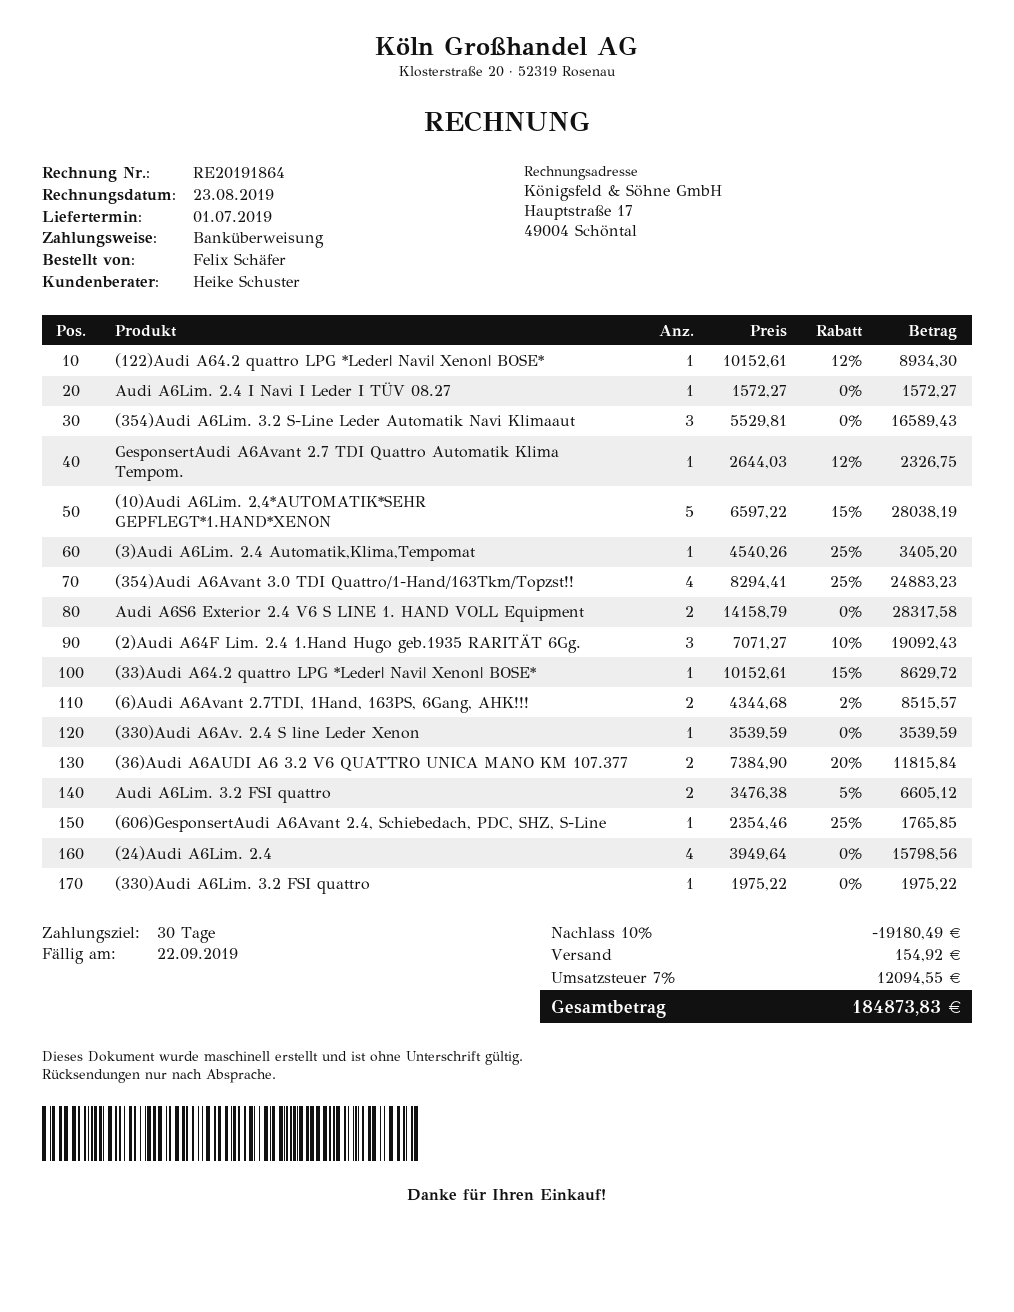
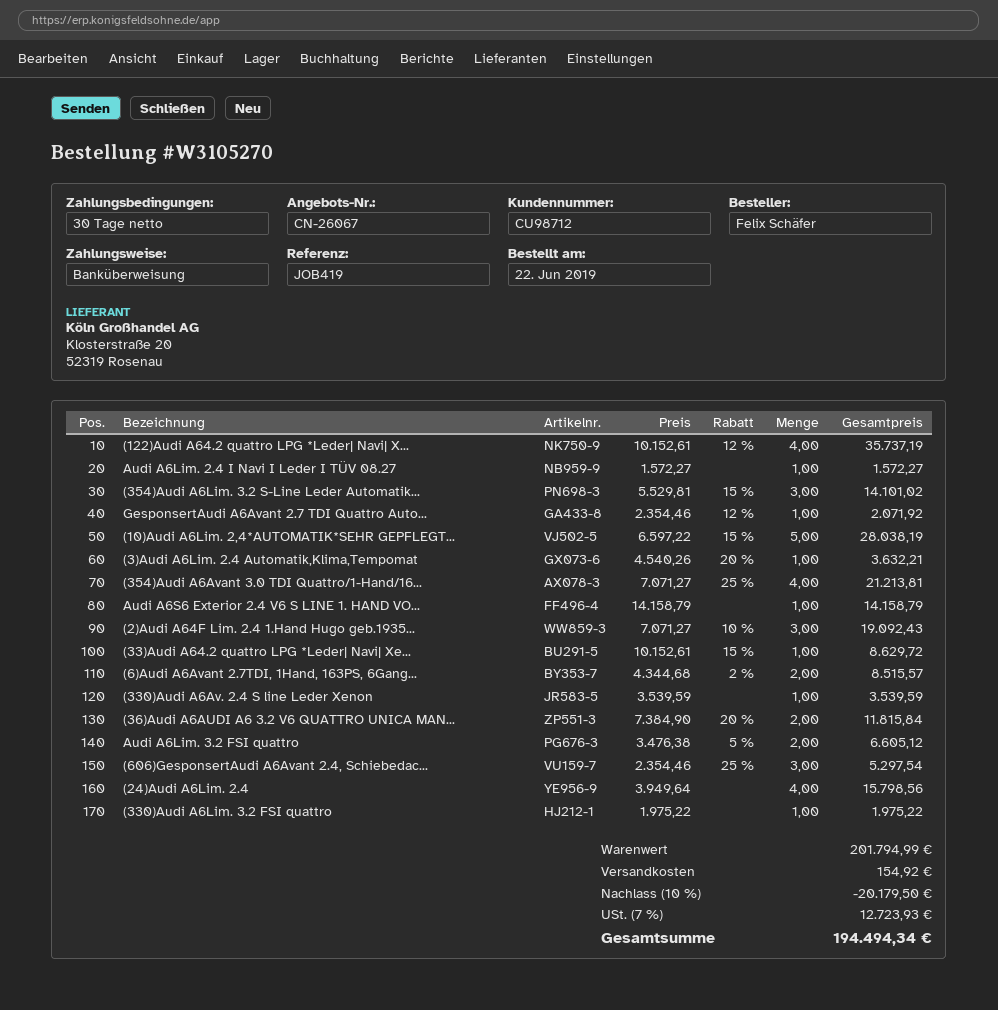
(122)Audi A64.2 quattro LPG *Leder| Navi| Xenon| BOSE*: 1 x 10152.61 - 12% = 8934.30 -> 4 x 10152.61 - 12% = 35737.19
(354)Audi A6Lim. 3.2 S-Line Leder Automatik Navi Klimaaut: 3 x 5529.81 = 16589.43 -> 3 x 5529.81 - 15% = 14101.02
GesponsertAudi A6Avant 2.7 TDI Quattro Automatik Klima Tempom.: 1 x 2644.03 - 12% = 2326.75 -> 1 x 2354.46 - 12% = 2071.92
(3)Audi A6Lim. 2.4 Automatik,Klima,Tempomat: 1 x 4540.26 - 25% = 3405.20 -> 1 x 4540.26 - 20% = 3632.21
(354)Audi A6Avant 3.0 TDI Quattro/1-Hand/163Tkm/Topzst!!: 4 x 8294.41 - 25% = 24883.23 -> 4 x 7071.27 - 25% = 21213.81
Audi A6S6 Exterior 2.4 V6 S LINE 1. HAND VOLL Equipment: 2 x 14158.79 = 28317.58 -> 1 x 14158.79 = 14158.79
(606)GesponsertAudi A6Avant 2.4, Schiebedach, PDC, SHZ, S-Line: 1 x 2354.46 - 25% = 1765.85 -> 3 x 2354.46 - 25% = 5297.54
discount: 10% = 19180.49 -> 10% = 20179.50
tax: 7% = 12094.55 -> 7% = 12723.93
total: 184873.83 -> 194494.34

